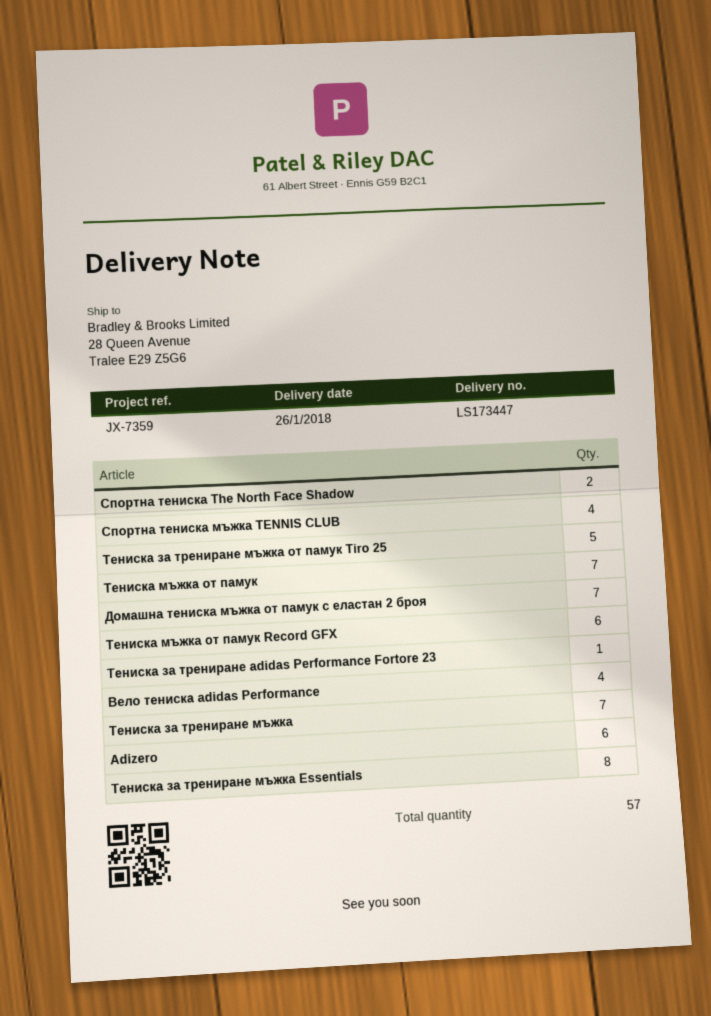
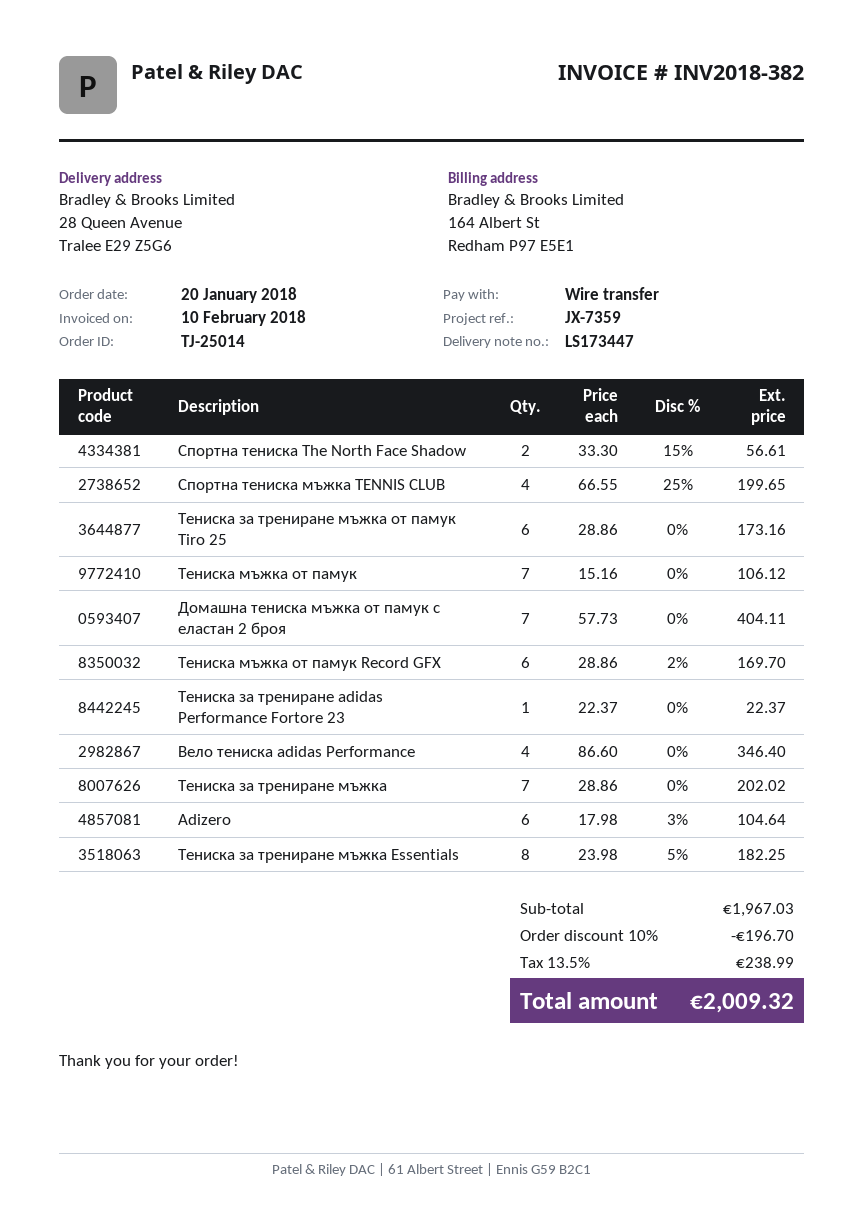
Тениска за трениране мъжка от памук Tiro 25: 5 -> 6

